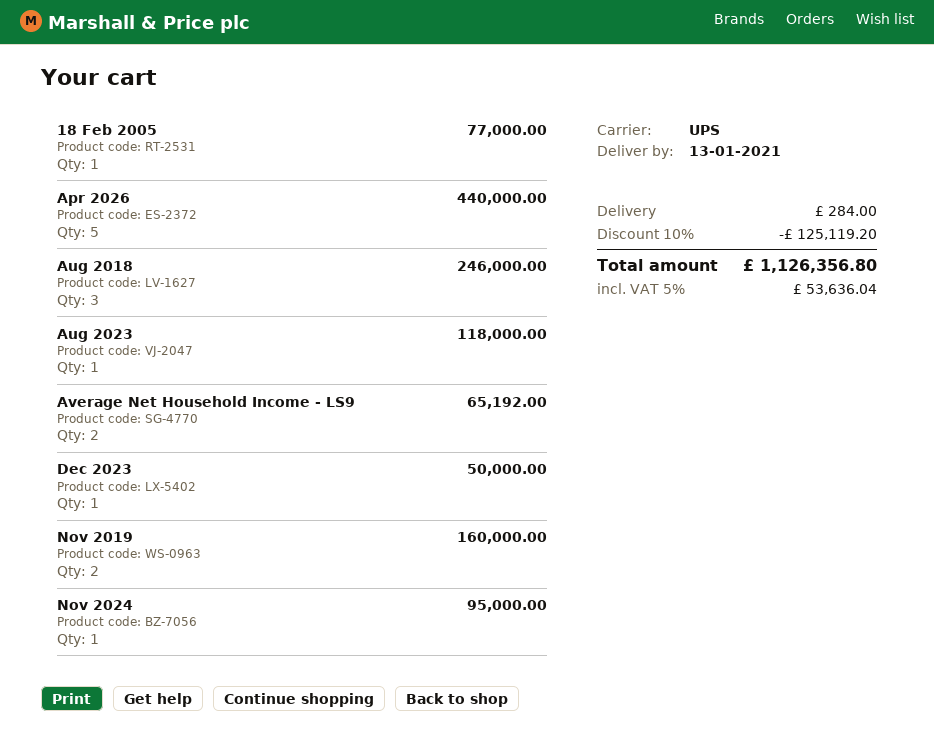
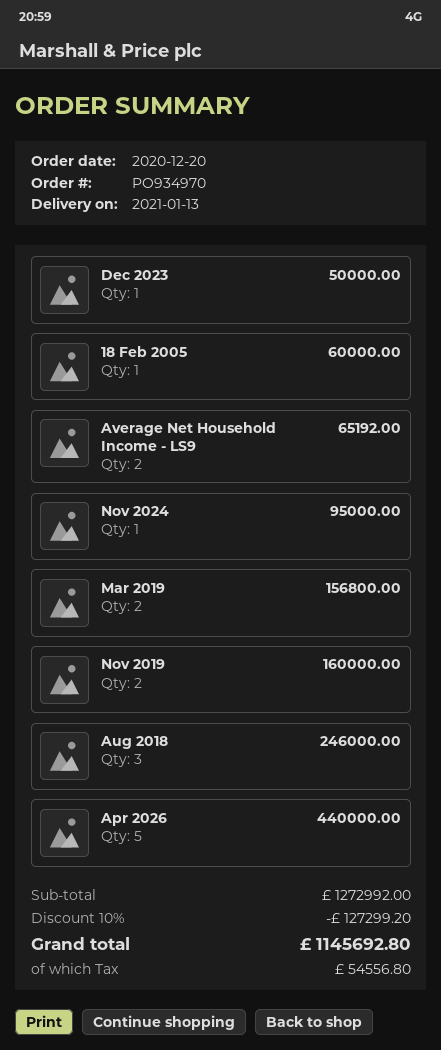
18 Feb 2005: 1 for 77000.00 -> 1 for 60000.00
Aug 2023: 1 for 118000.00 -> none
Mar 2019: none -> 2 for 156800.00
discount: 10% = 125119.20 -> 10% = 127299.20
shipping: 284.00 -> none
tax: 53636.04 -> 54556.80
total: 1126356.80 -> 1145692.80

